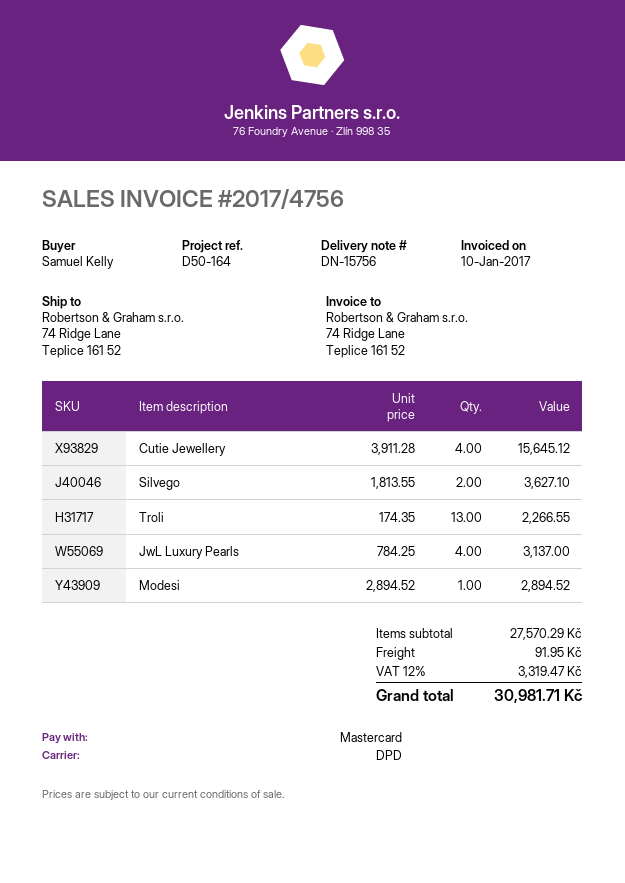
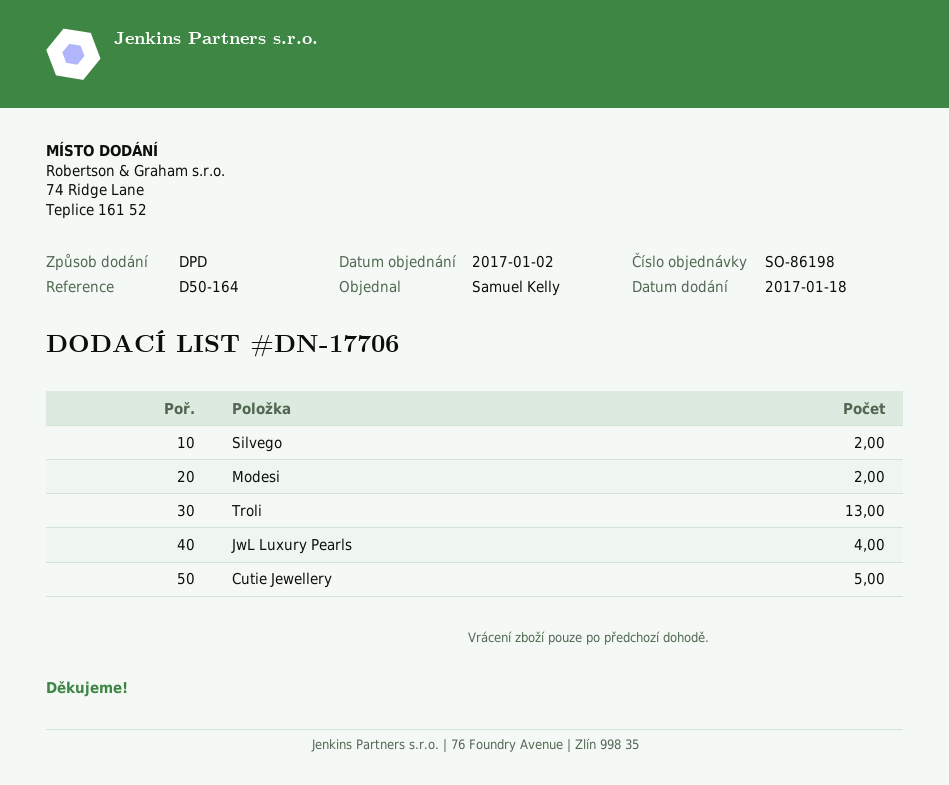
delivery note number: DN-15756 -> DN-17706
Cutie Jewellery: 4 -> 5
Modesi: 1 -> 2

